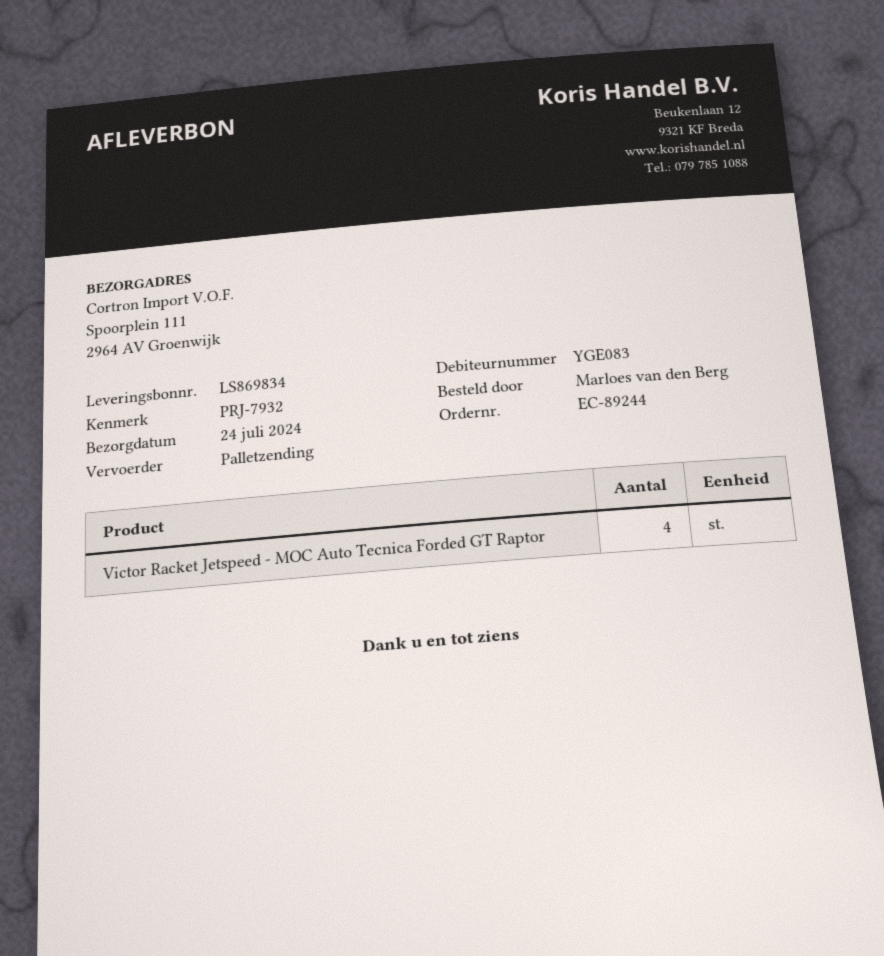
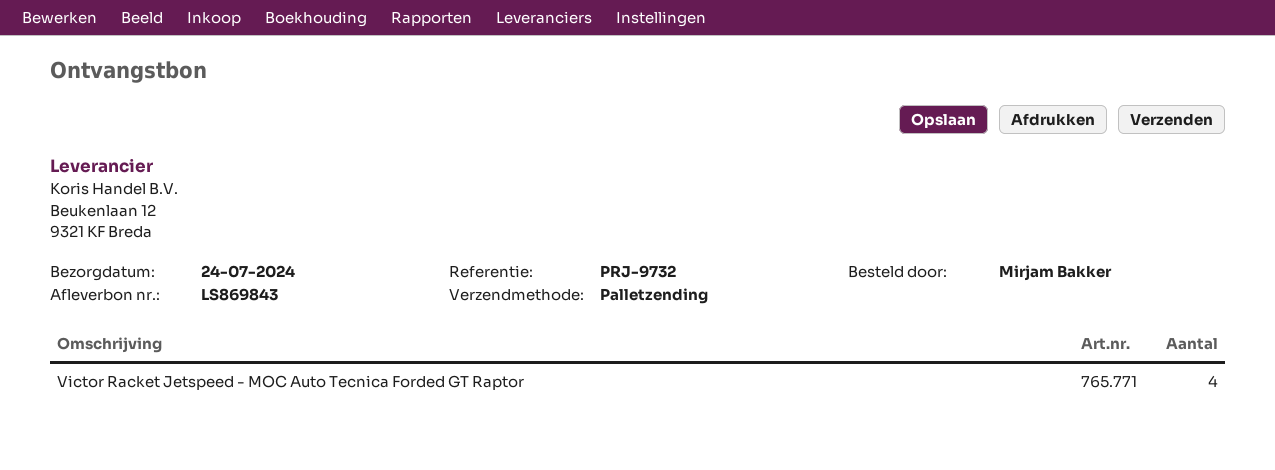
delivery note number: LS869834 -> LS869843
reference: PRJ-7932 -> PRJ-9732
ordered by: Marloes van den Berg -> Mirjam Bakker

